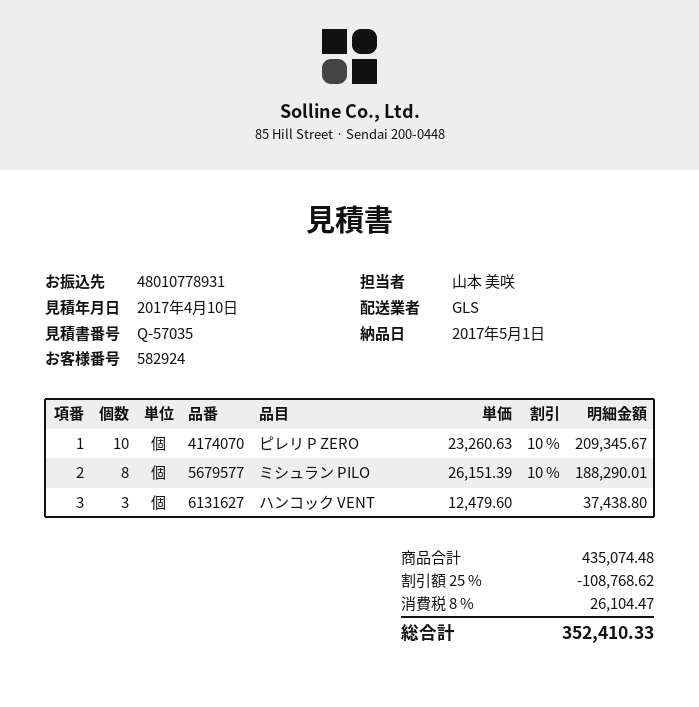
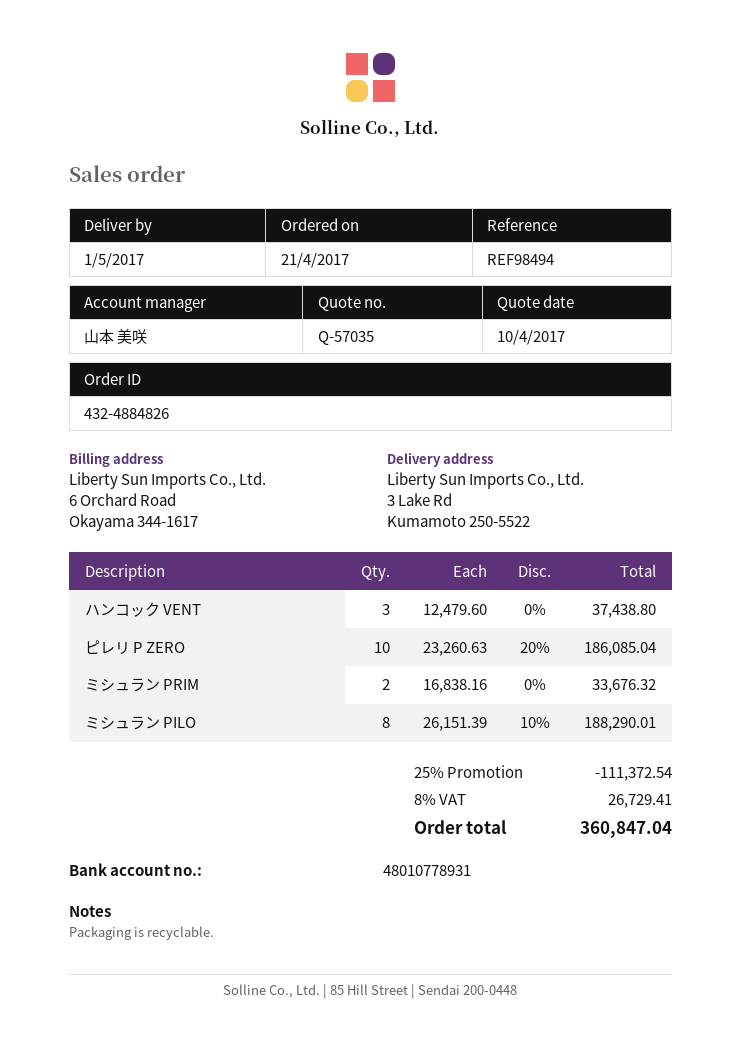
ピレリ P ZERO: 10 x 23260.63 - 10% = 209345.67 -> 10 x 23260.63 - 20% = 186085.04
ミシュラン PRIM: none -> 2 x 16838.16 = 33676.32
discount: 25% = 108768.62 -> 25% = 111372.54
tax: 8% = 26104.47 -> 8% = 26729.41
total: 352410.33 -> 360847.04

